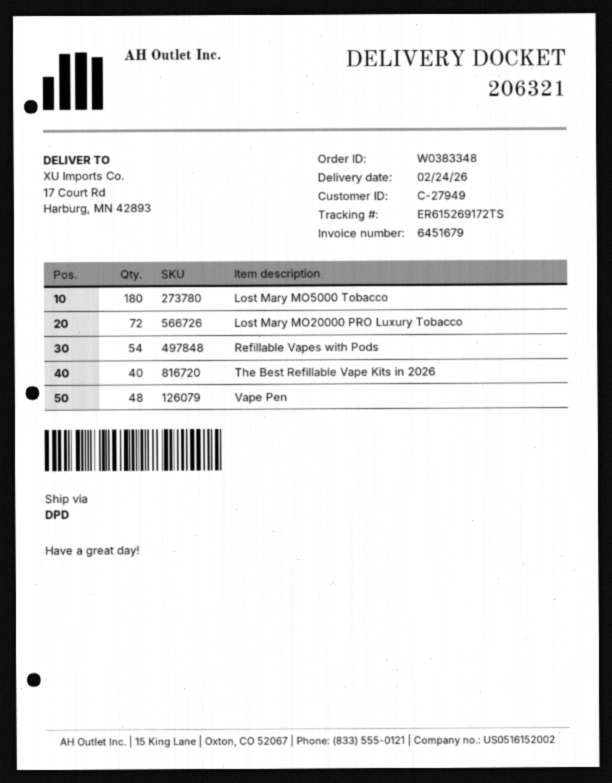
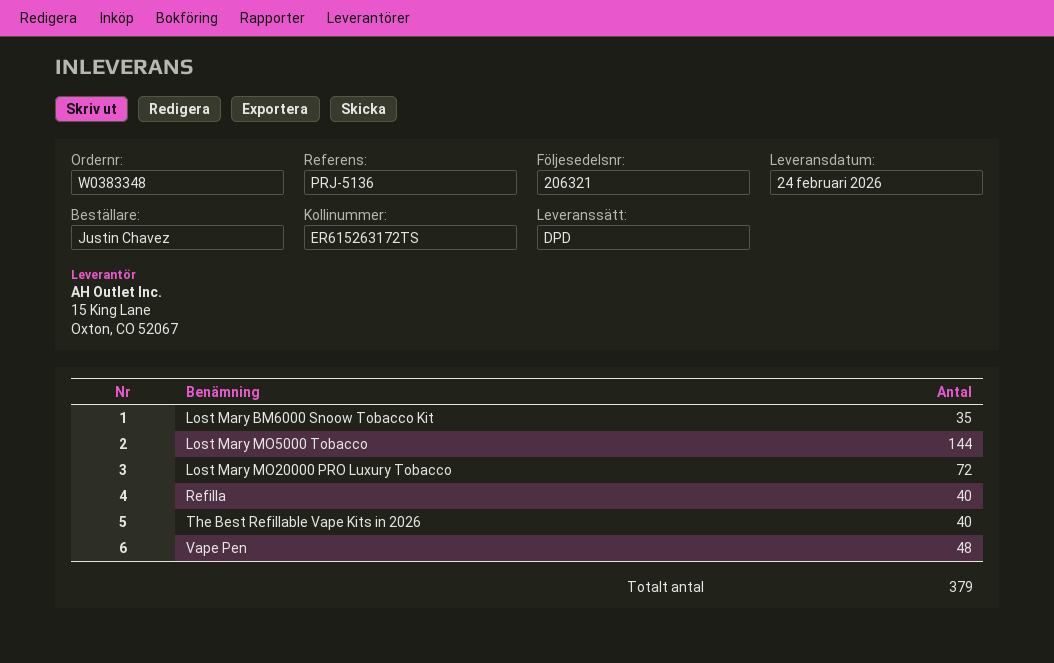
tracking number: ER615269172TS -> ER615263172TS
Lost Mary MO5000 Tobacco: 180 -> 144
Refillable Vapes with Pods: 54 -> none
Lost Mary BM6000 Snoow Tobacco Kit: none -> 35
Refilla: none -> 40

